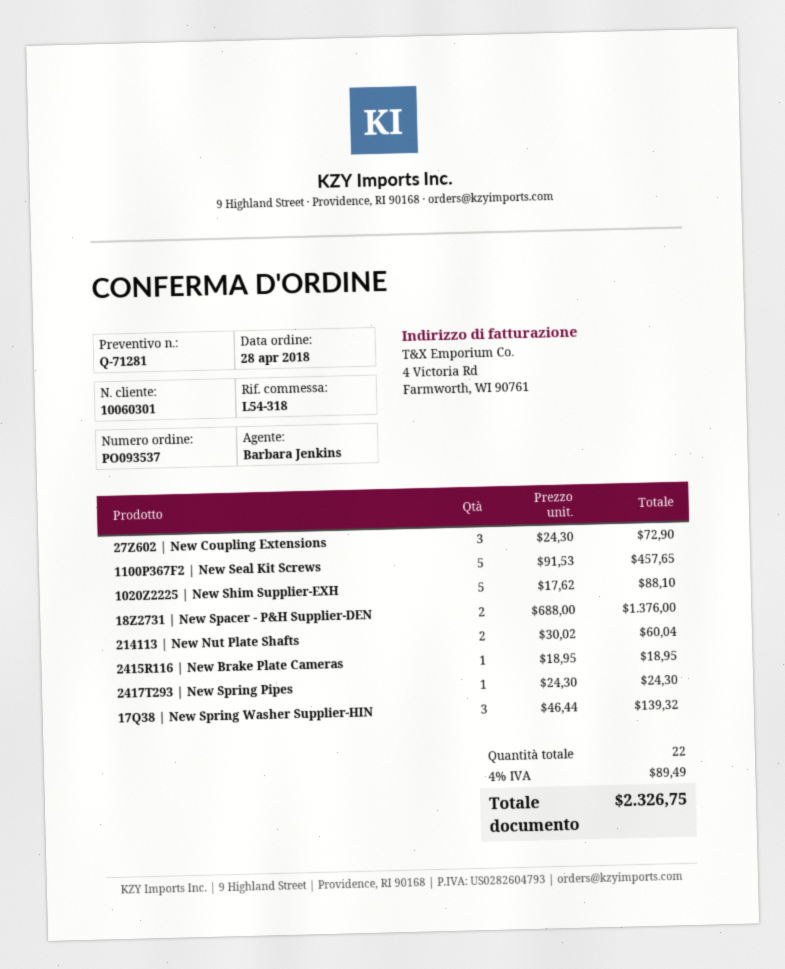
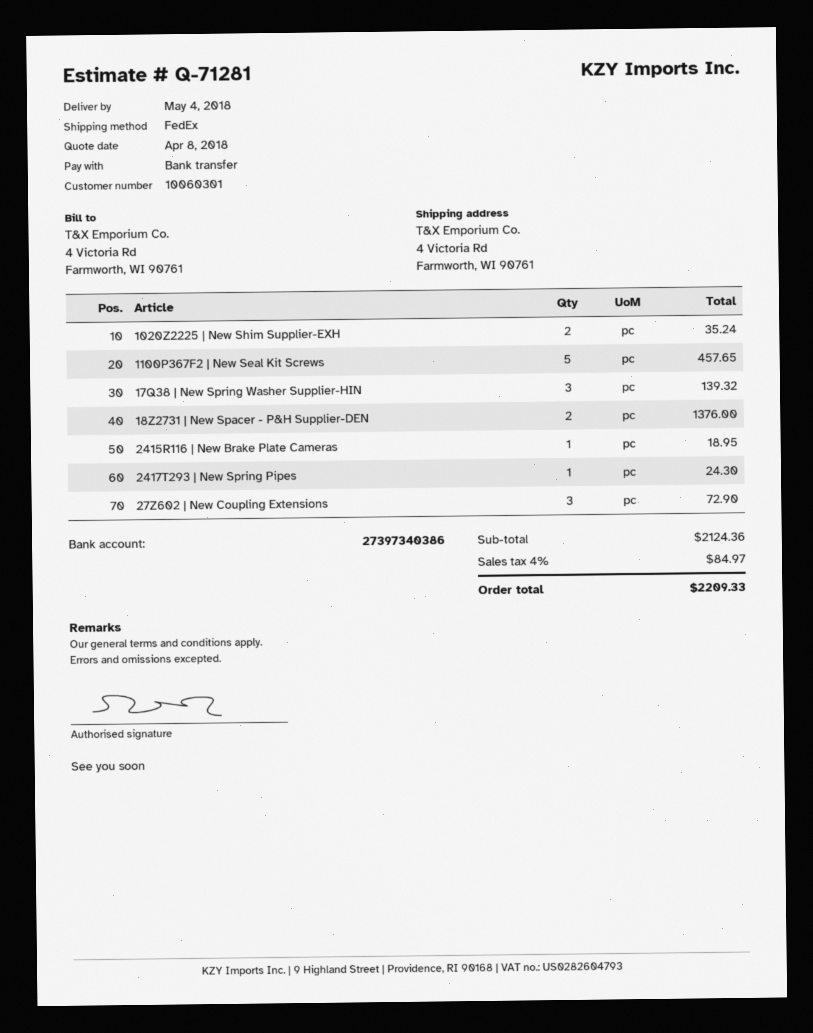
1020Z2225 | New Shim Supplier-EXH: 5 for 88.10 -> 2 for 35.24
214113 | New Nut Plate Shafts: 2 for 60.04 -> none
tax: 4% = 89.49 -> 4% = 84.97
total: 2326.75 -> 2209.33

